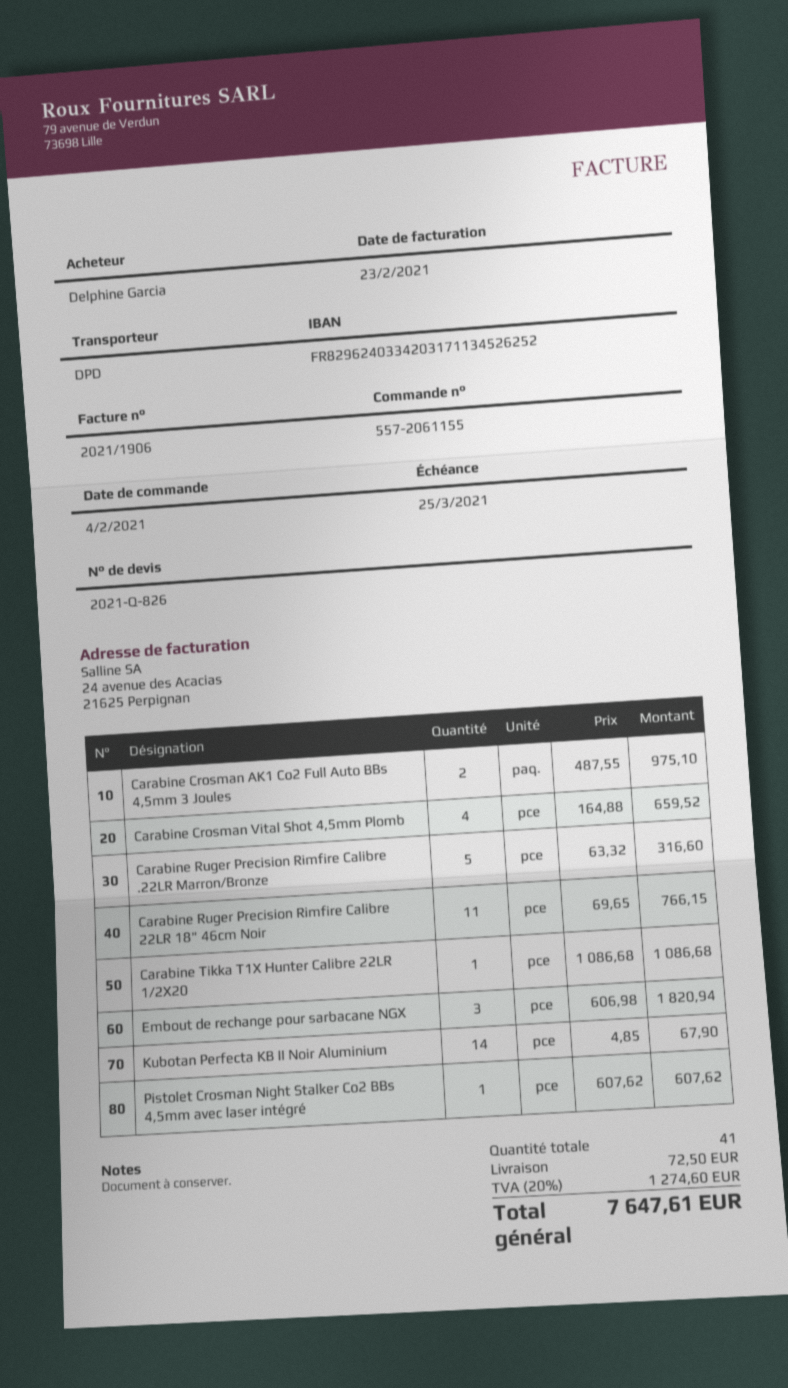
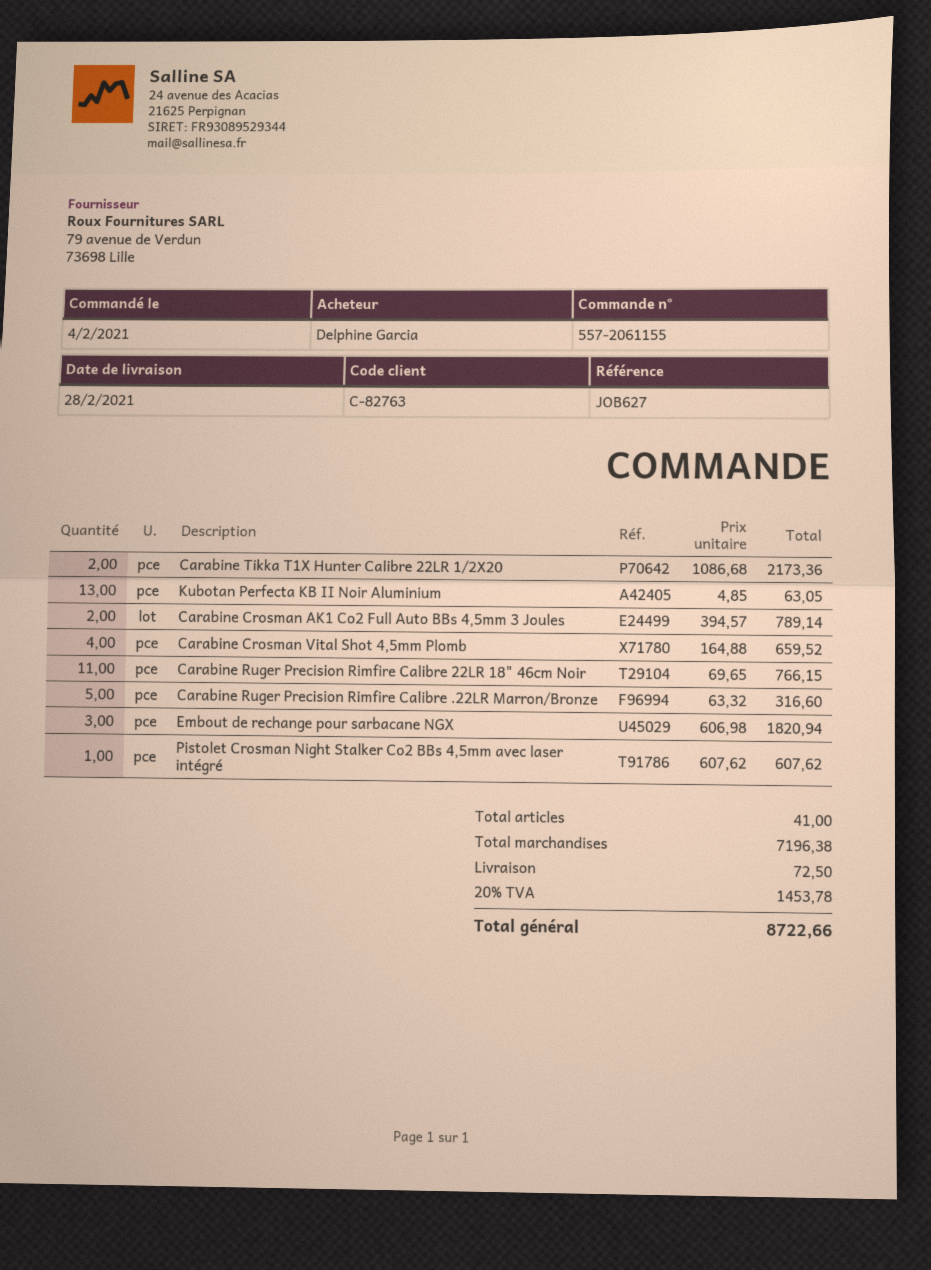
Carabine Crosman AK1 Co2 Full Auto BBs 4,5mm 3 Joules: 2 x 487.55 = 975.10 -> 2 x 394.57 = 789.14
Carabine Tikka T1X Hunter Calibre 22LR 1/2X20: 1 x 1086.68 = 1086.68 -> 2 x 1086.68 = 2173.36
Kubotan Perfecta KB II Noir Aluminium: 14 x 4.85 = 67.90 -> 13 x 4.85 = 63.05
tax: 20% = 1274.60 -> 20% = 1453.78
total: 7647.61 -> 8722.66

